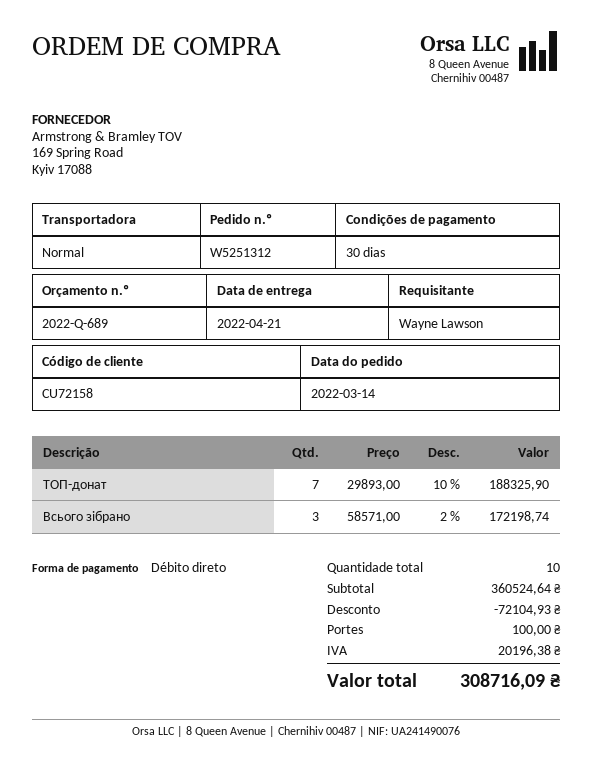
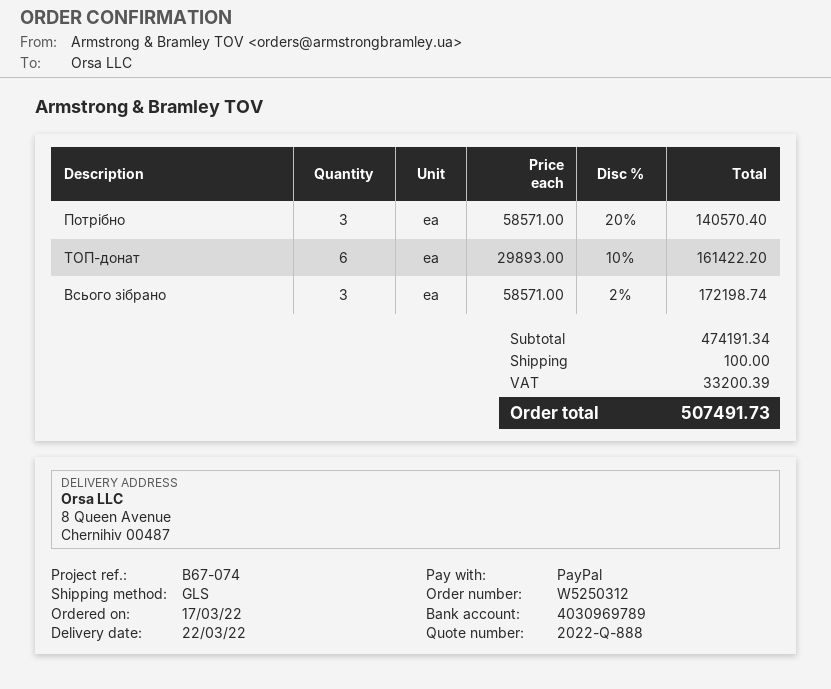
quote number: 2022-Q-689 -> 2022-Q-888
order number: W5251312 -> W5250312
order date: 2022-03-14 -> 2022-03-17
delivery date: 2022-04-21 -> 2022-03-22
payment method: direct debit -> PayPal
shipping method: standard -> GLS
ТОП-донат: 7 x 29893.00 - 10% = 188325.90 -> 6 x 29893.00 - 10% = 161422.20
Потрібно: none -> 3 x 58571.00 - 20% = 140570.40
subtotal: 360524.64 -> 474191.34
discount: 72104.93 -> none
tax: 20196.38 -> 33200.39
total: 308716.09 -> 507491.73

